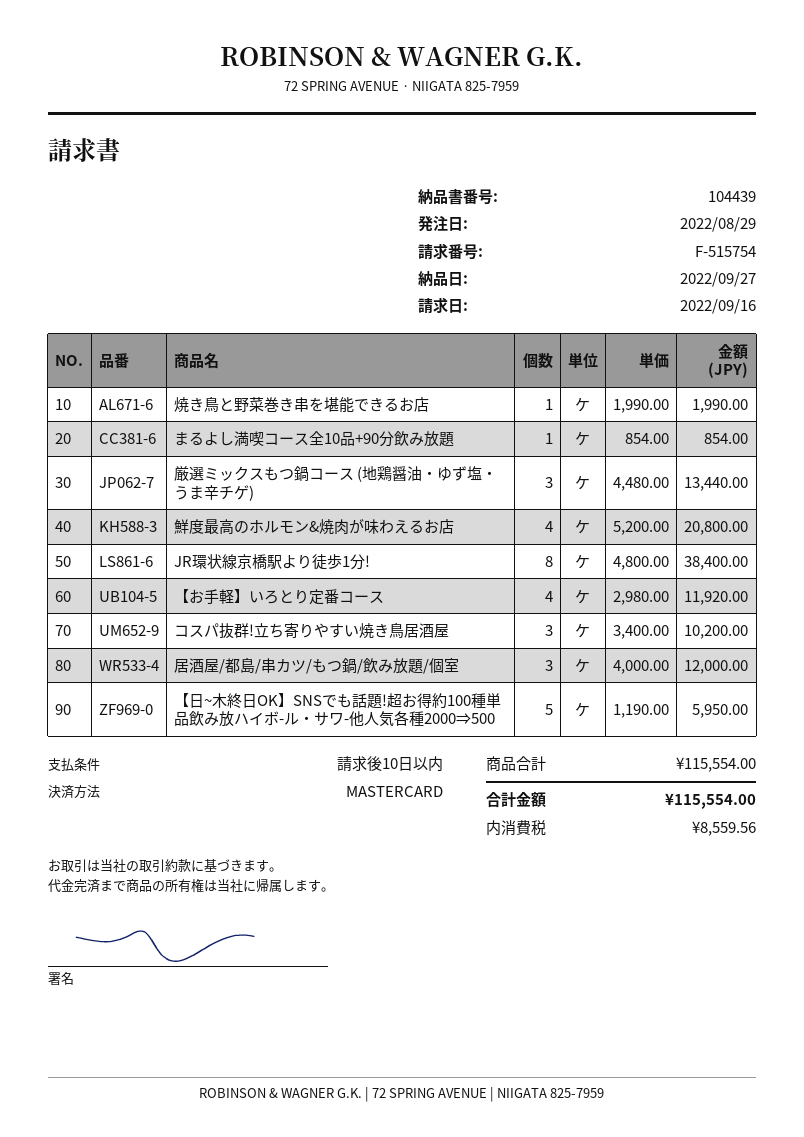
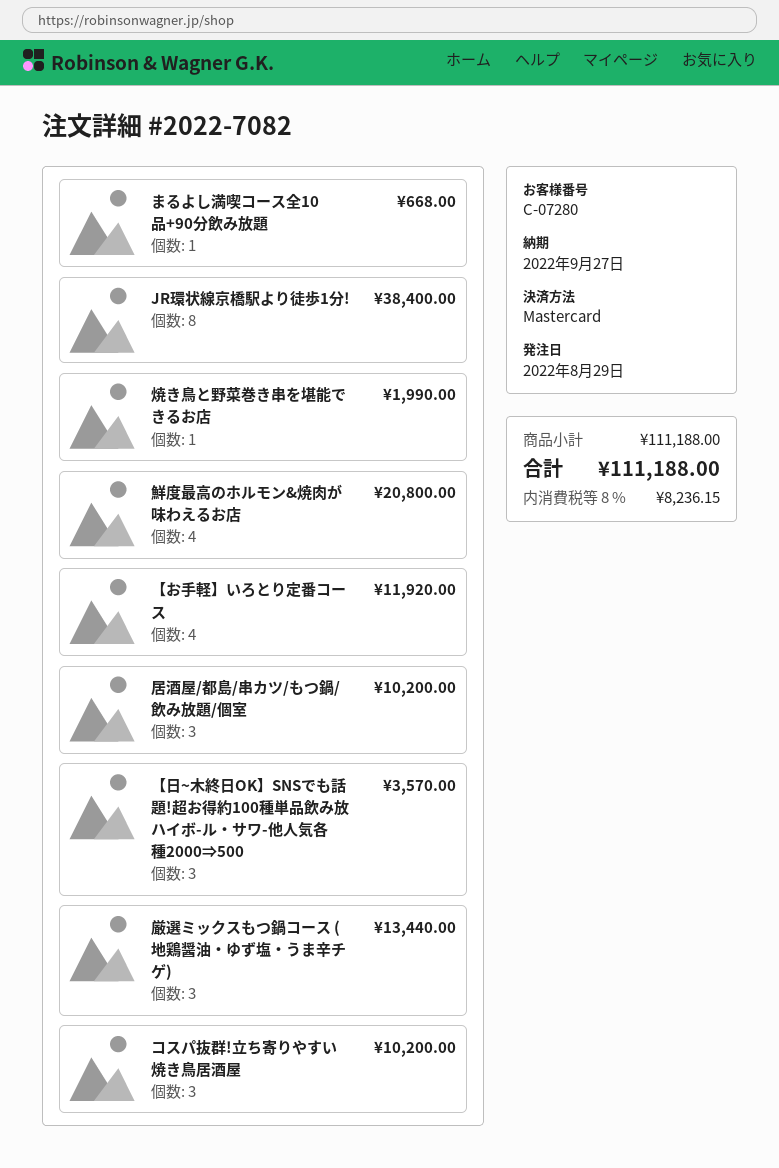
まるよし満喫コース全10品+90分飲み放題: 1 for 854.00 -> 1 for 668.00
居酒屋/都島/串カツ/もつ鍋/飲み放題/個室: 3 for 12000.00 -> 3 for 10200.00
【日~木終日OK】SNSでも話題!超お得約100種単品飲み放ハイボ-ル・サワ-他人気各種2000⇒500: 5 for 5950.00 -> 3 for 3570.00
subtotal: 115554.00 -> 111188.00
tax: 8559.56 -> 8236.15
total: 115554.00 -> 111188.00

